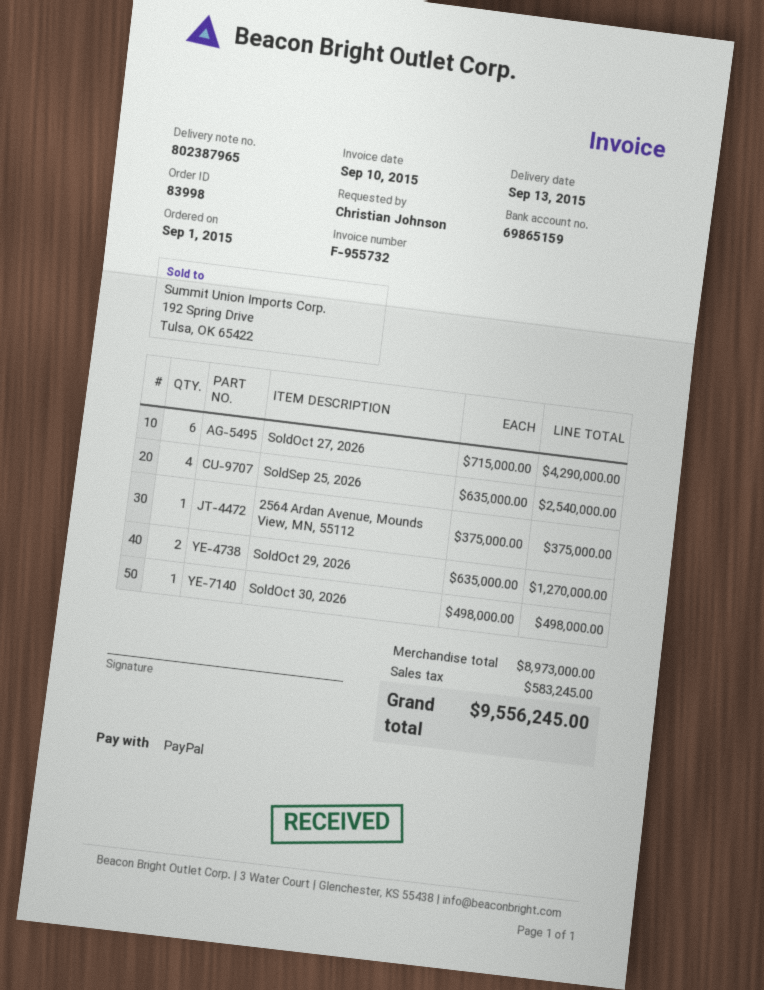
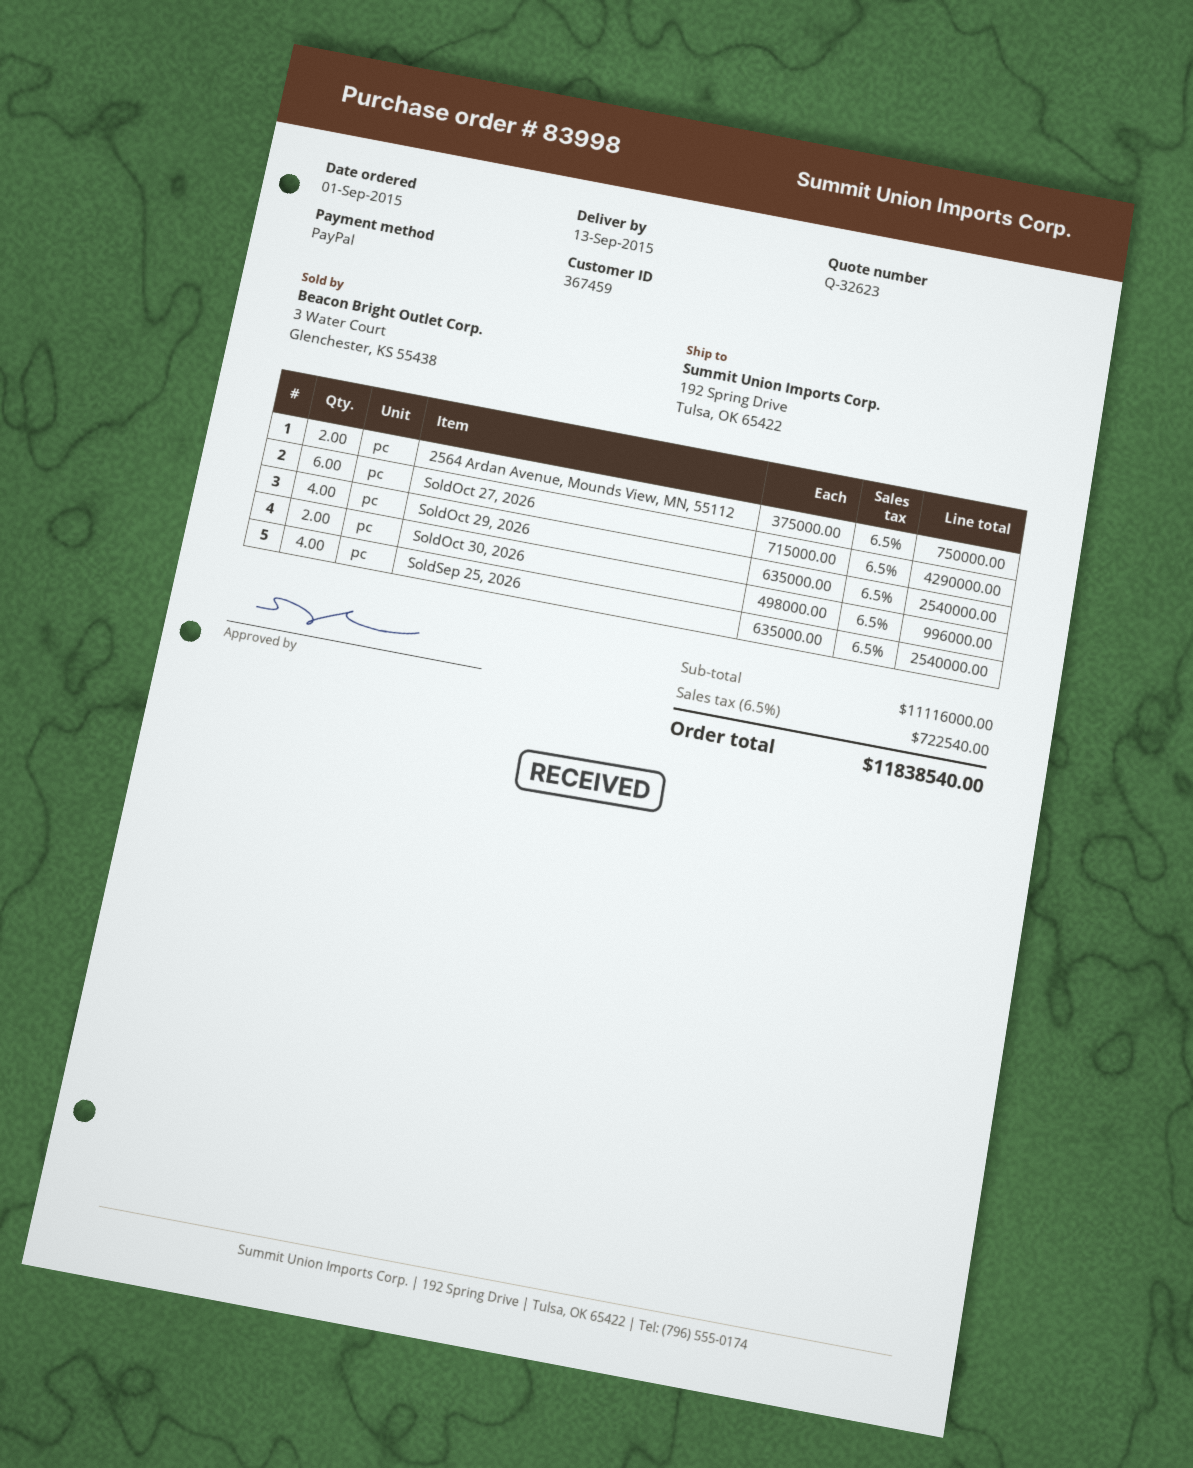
2564 Ardan Avenue, Mounds View, MN, 55112: 1 x 375000.00 = 375000.00 -> 2 x 375000.00 = 750000.00
SoldOct 29, 2026: 2 x 635000.00 = 1270000.00 -> 4 x 635000.00 = 2540000.00
SoldOct 30, 2026: 1 x 498000.00 = 498000.00 -> 2 x 498000.00 = 996000.00
subtotal: 8973000.00 -> 11116000.00
tax: 583245.00 -> 722540.00
total: 9556245.00 -> 11838540.00

